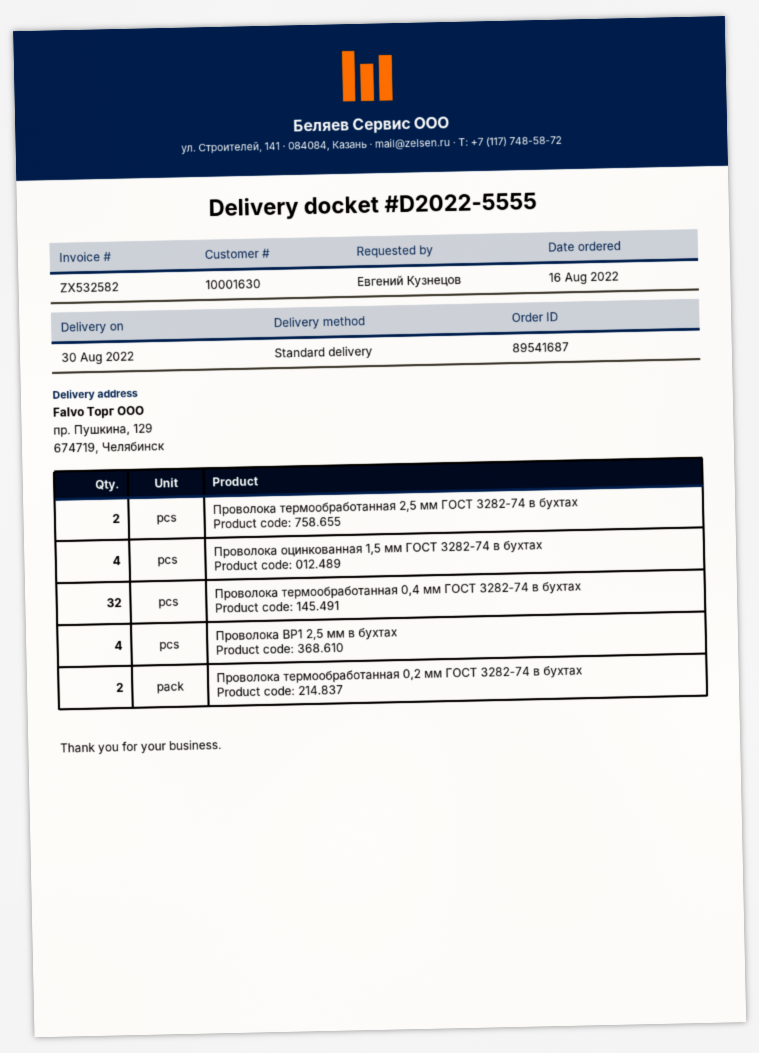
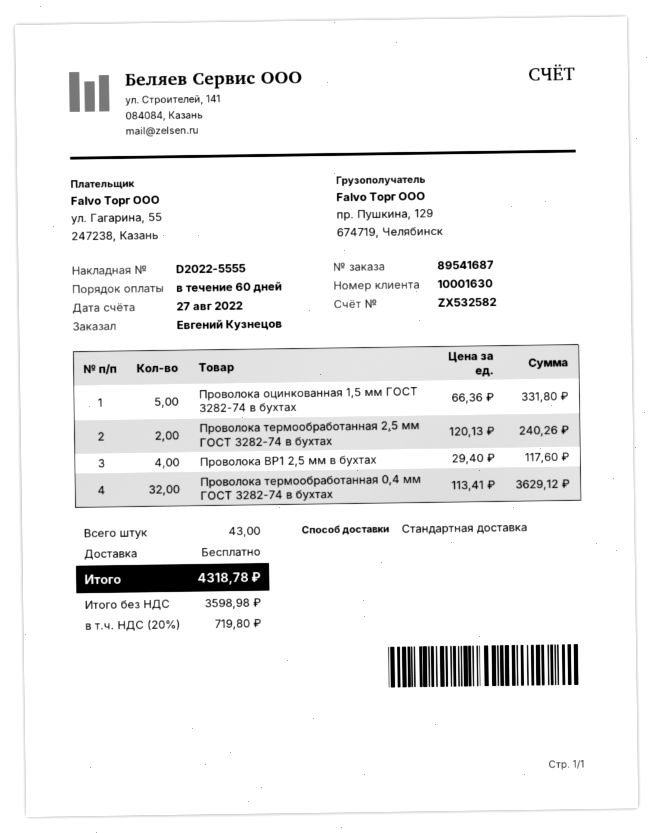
Проволока оцинкованная 1,5 мм ГОСТ 3282-74 в бухтах: 4 -> 5
Проволока термообработанная 0,2 мм ГОСТ 3282-74 в бухтах: 2 -> none

